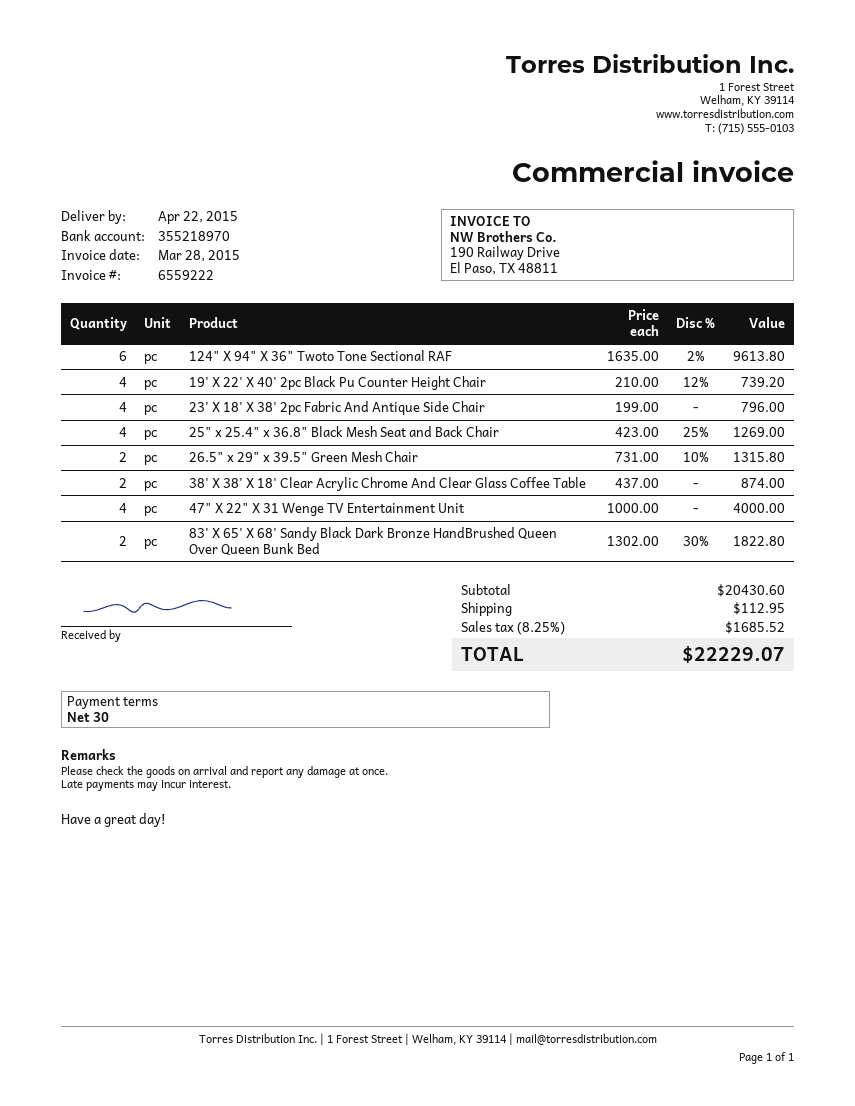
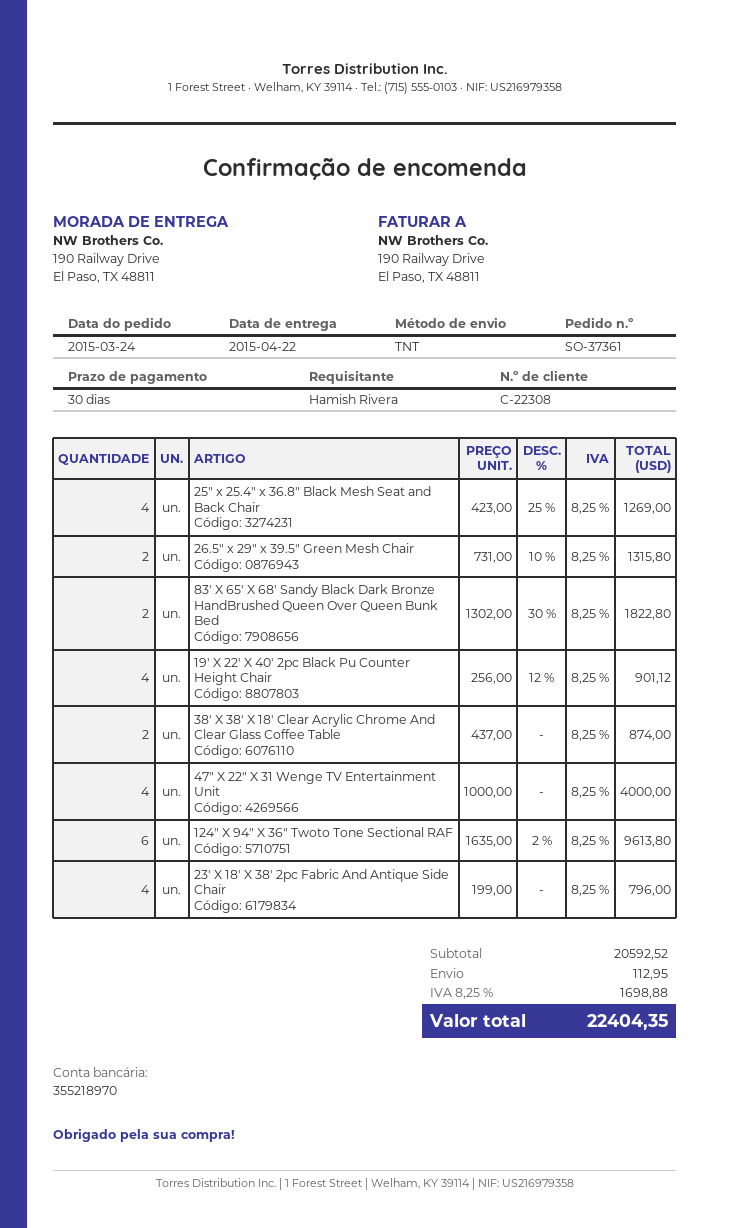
19' X 22' X 40' 2pc Black Pu Counter Height Chair: 4 x 210.00 - 12% = 739.20 -> 4 x 256.00 - 12% = 901.12
subtotal: 20430.60 -> 20592.52
tax: 8.25% = 1685.52 -> 8.25% = 1698.88
total: 22229.07 -> 22404.35

